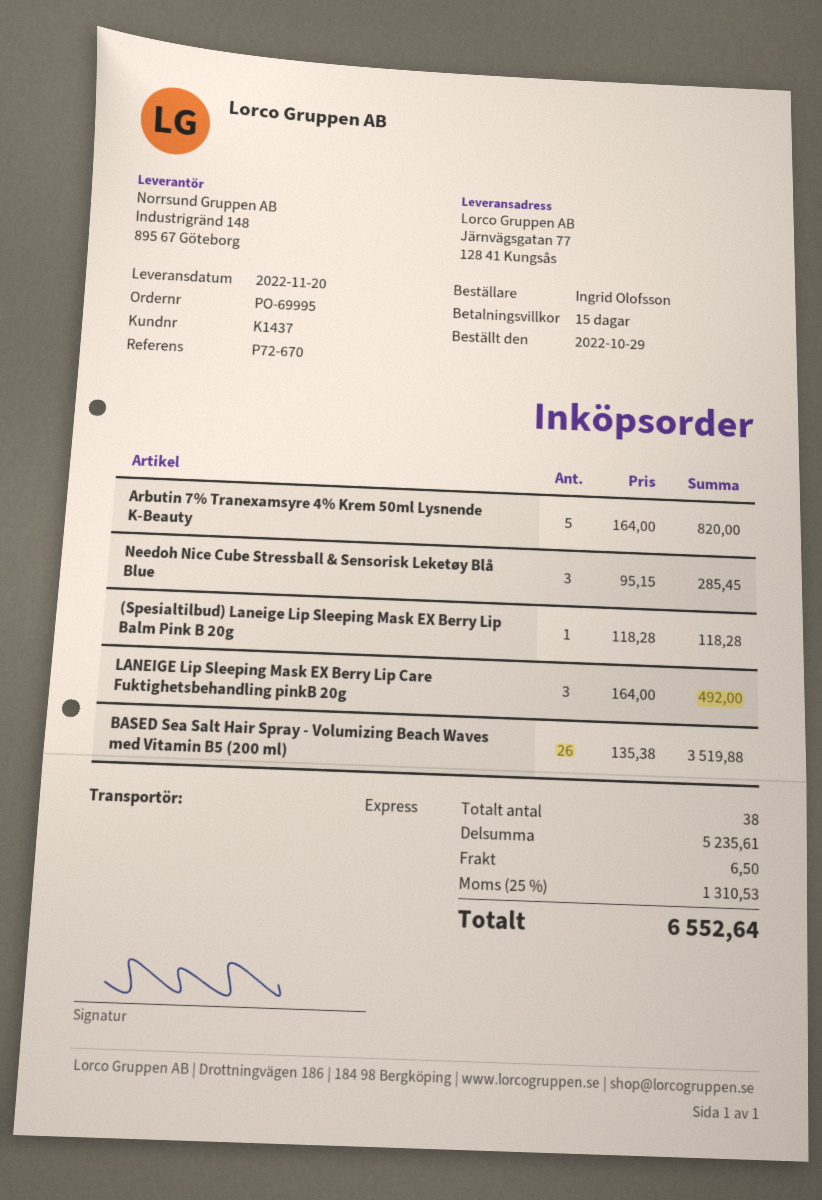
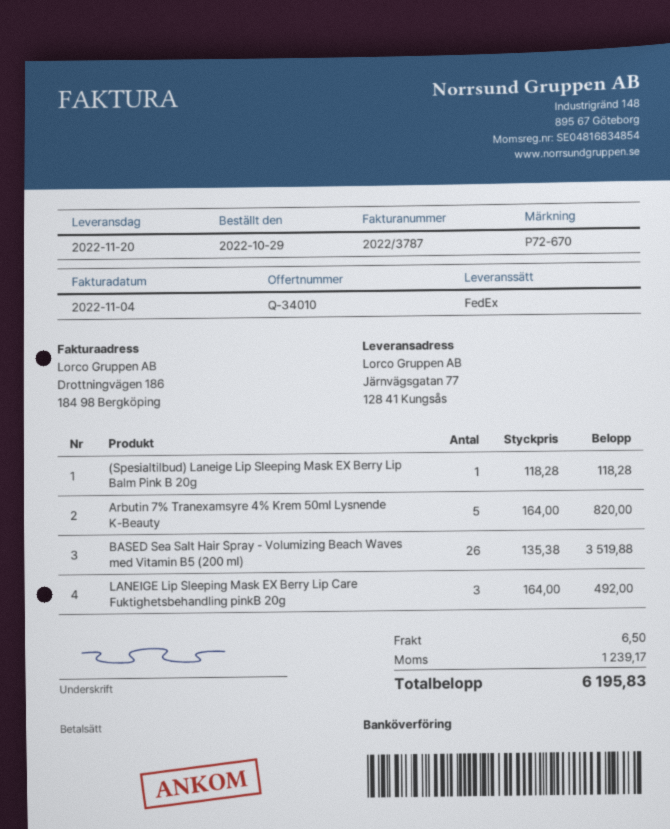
shipping method: express -> FedEx
Needoh Nice Cube Stressball & Sensorisk Leketøy Blå Blue: 3 x 95.15 = 285.45 -> none
tax: 1310.53 -> 1239.17
total: 6552.64 -> 6195.83

